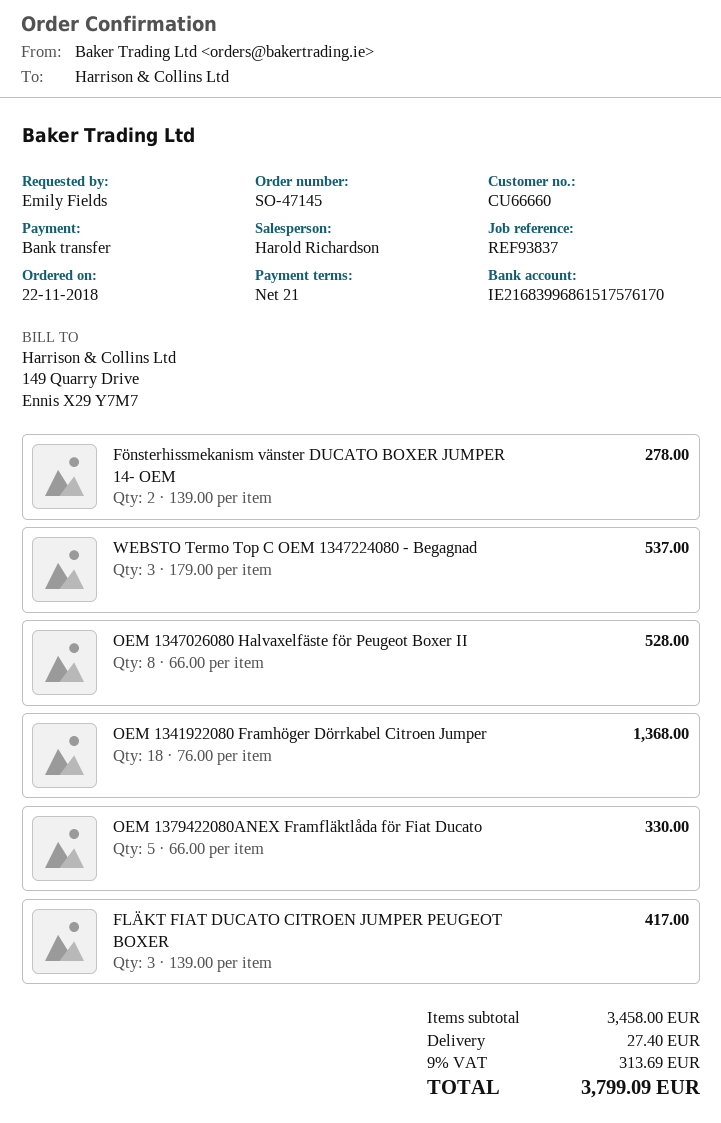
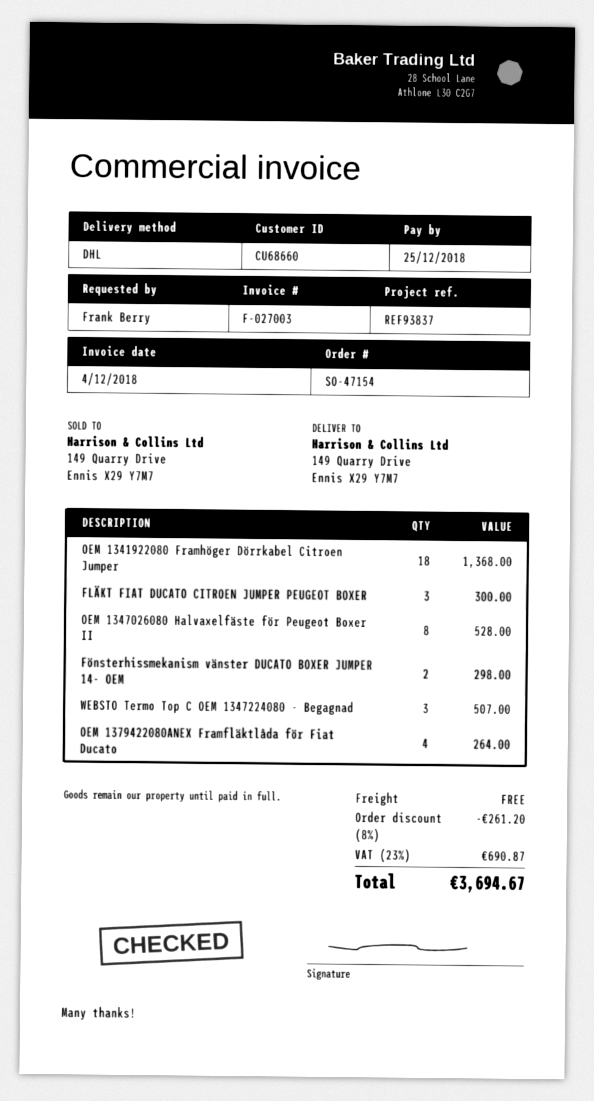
order number: SO-47145 -> SO-47154
customer number: CU66660 -> CU68660
ordered by: Emily Fields -> Frank Berry
Fönsterhissmekanism vänster DUCATO BOXER JUMPER 14- OEM: 2 for 278.00 -> 2 for 298.00
WEBSTO Termo Top C OEM 1347224080 - Begagnad: 3 for 537.00 -> 3 for 507.00
OEM 1379422080ANEX Framfläktlåda för Fiat Ducato: 5 for 330.00 -> 4 for 264.00
FLÄKT FIAT DUCATO CITROEN JUMPER PEUGEOT BOXER: 3 for 417.00 -> 3 for 300.00
discount: none -> 8% = 261.20
shipping: 27.40 -> 0.00
tax: 9% = 313.69 -> 23% = 690.87
total: 3799.09 -> 3694.67

